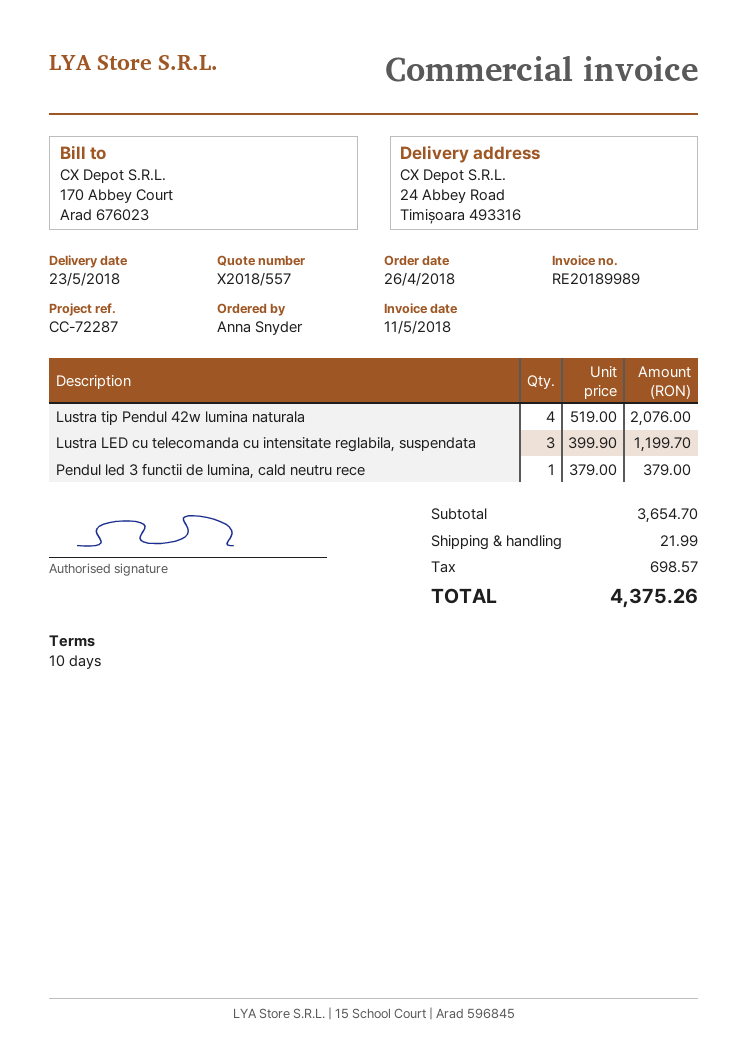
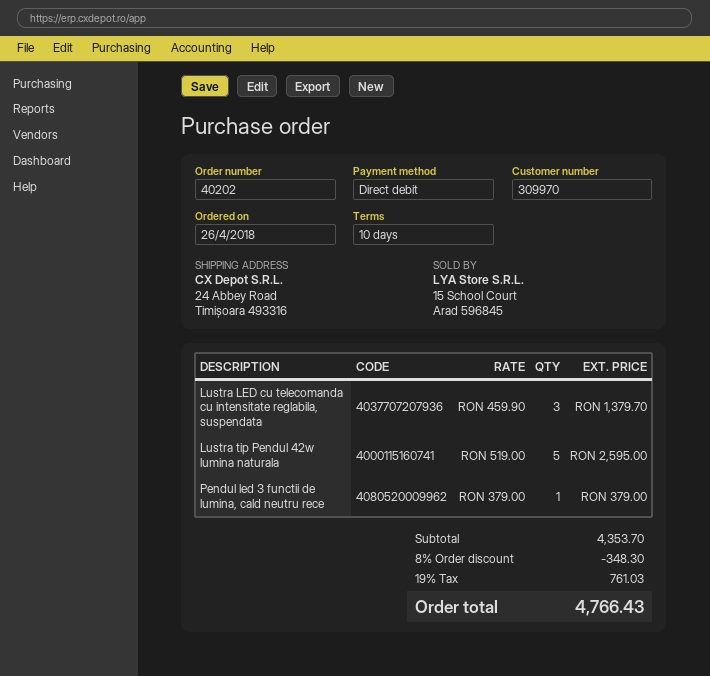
Lustra tip Pendul 42w lumina naturala: 4 x 519.00 = 2076.00 -> 5 x 519.00 = 2595.00
Lustra LED cu telecomanda cu intensitate reglabila, suspendata: 3 x 399.90 = 1199.70 -> 3 x 459.90 = 1379.70
subtotal: 3654.70 -> 4353.70
discount: none -> 8% = 348.30
shipping: 21.99 -> none
tax: 698.57 -> 761.03
total: 4375.26 -> 4766.43

